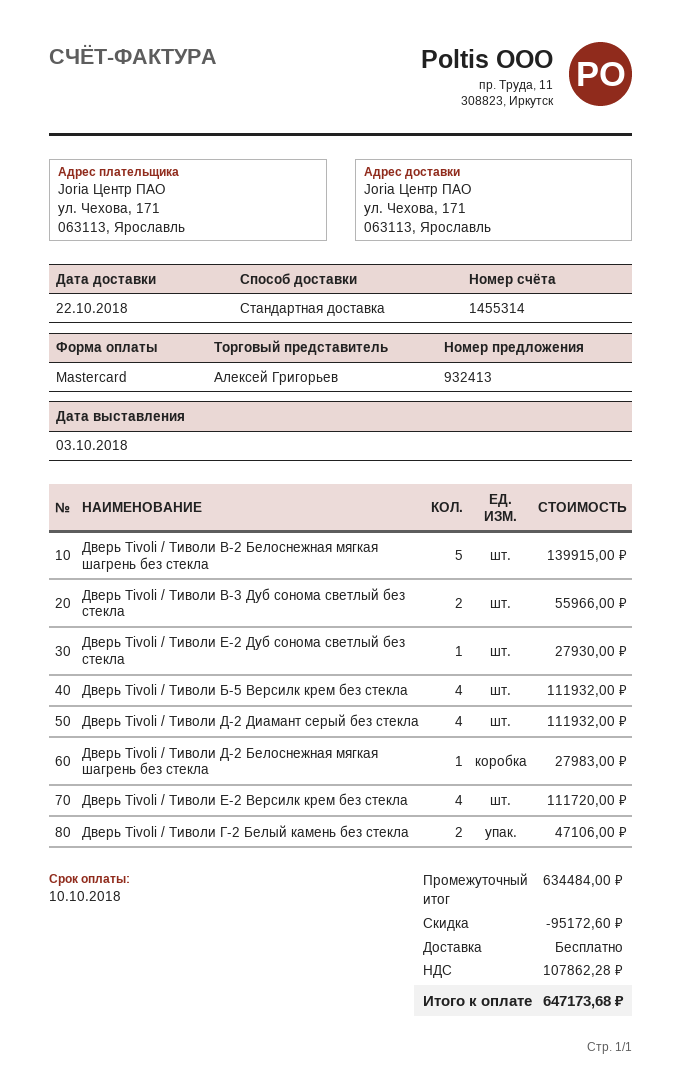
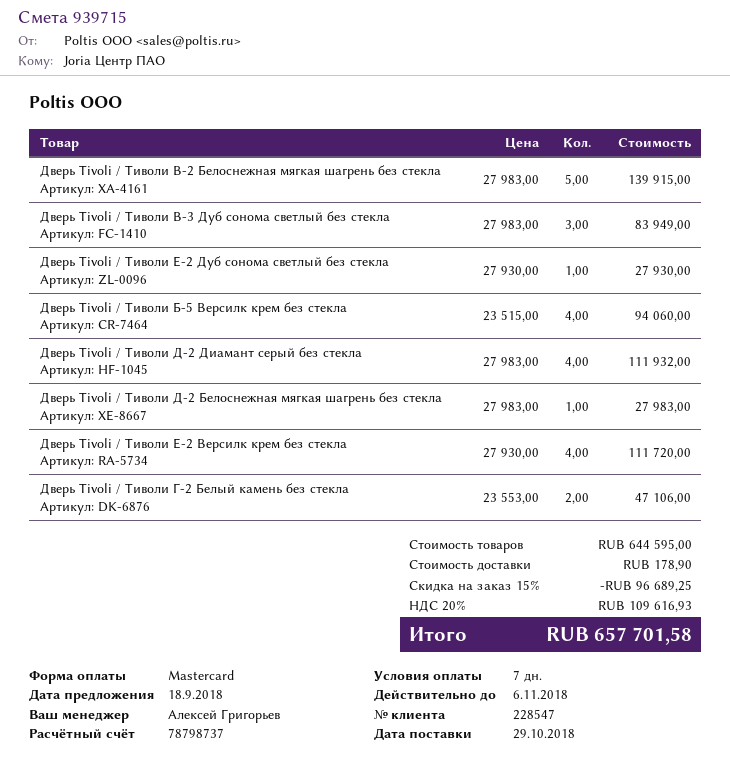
quote number: 932413 -> 939715
delivery date: 2018-10-22 -> 2018-10-29
Дверь Tivoli / Тиволи В-3 Дуб сонома светлый без стекла: 2 for 55966.00 -> 3 for 83949.00
Дверь Tivoli / Тиволи Б-5 Версилк крем без стекла: 4 for 111932.00 -> 4 for 94060.00
subtotal: 634484.00 -> 644595.00
discount: 95172.60 -> 96689.25
shipping: 0.00 -> 178.90
tax: 107862.28 -> 109616.93
total: 647173.68 -> 657701.58

